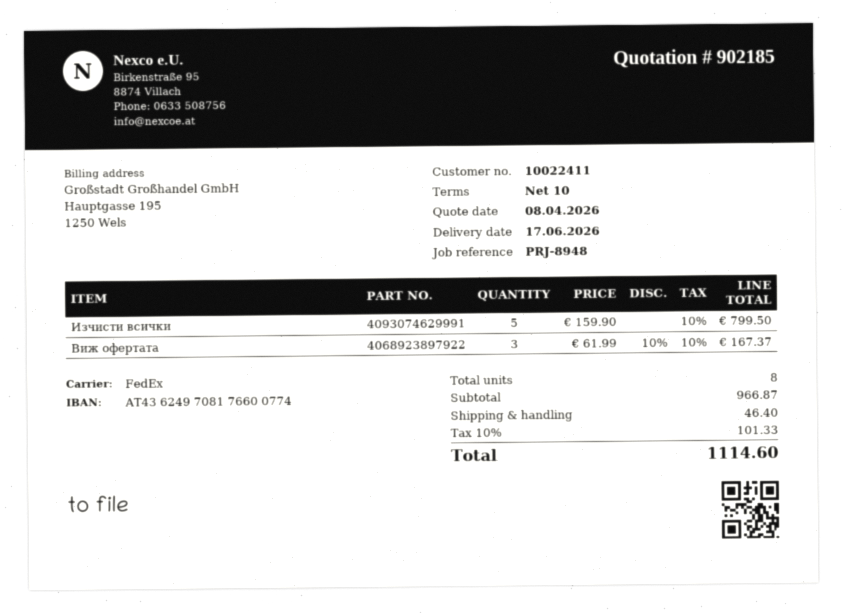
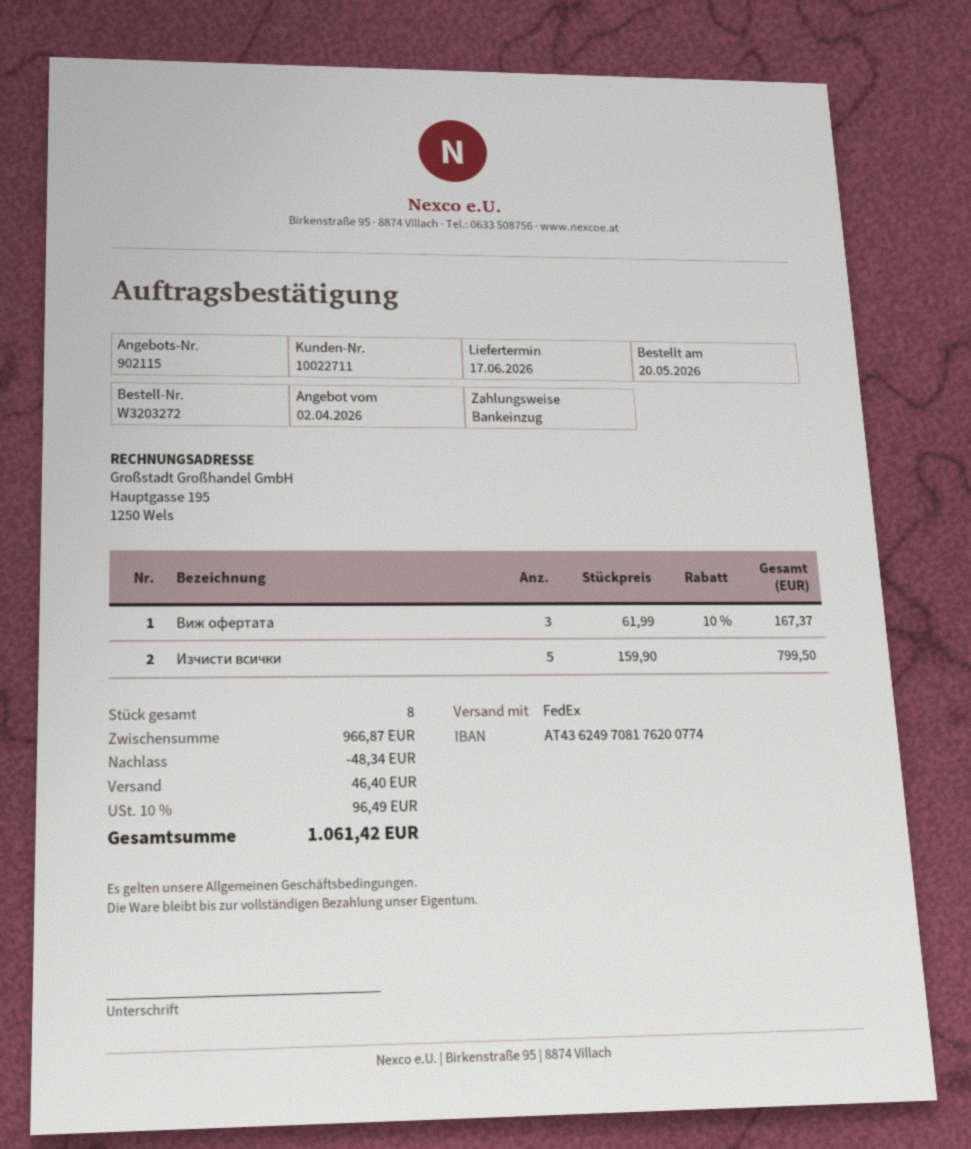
quote number: 902185 -> 902115
quote date: 2026-04-08 -> 2026-04-02
customer number: 10022411 -> 10022711
bank account: AT436249708176600774 -> AT436249708176200774
discount: none -> 48.34
tax: 10% = 101.33 -> 10% = 96.49
total: 1114.60 -> 1061.42

